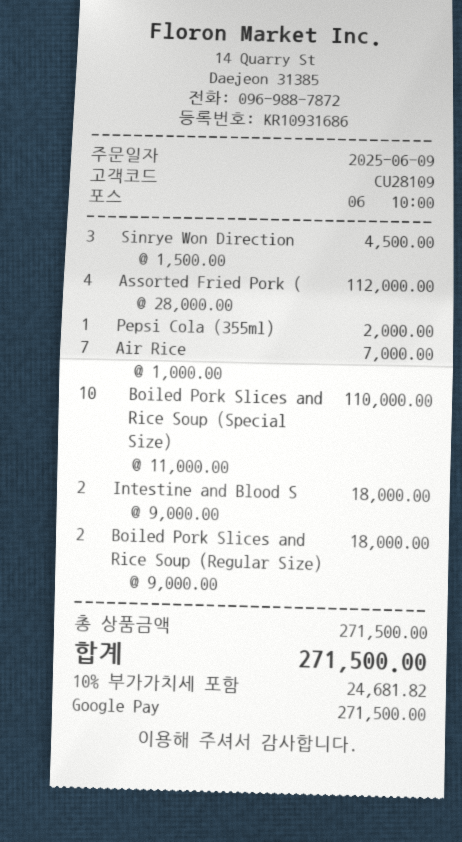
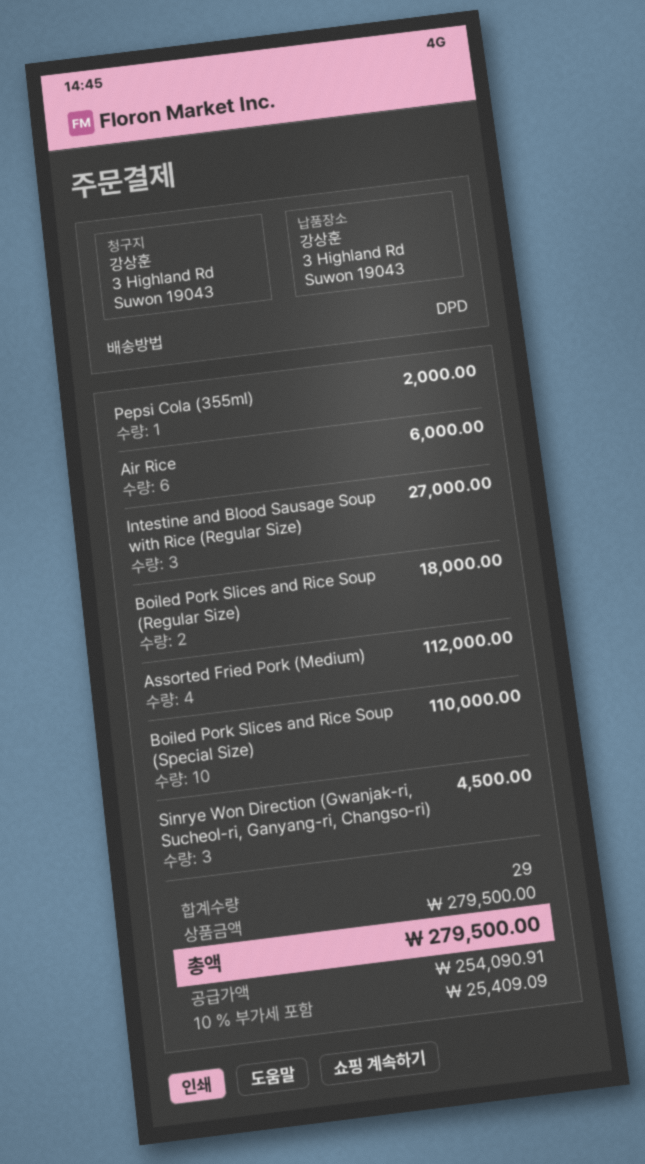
Air Rice: 7 for 7000.00 -> 6 for 6000.00
Intestine and Blood S: 2 for 18000.00 -> 3 for 27000.00
subtotal: 271500.00 -> 279500.00
tax: 10% = 24681.82 -> 10% = 25409.09
total: 271500.00 -> 279500.00

